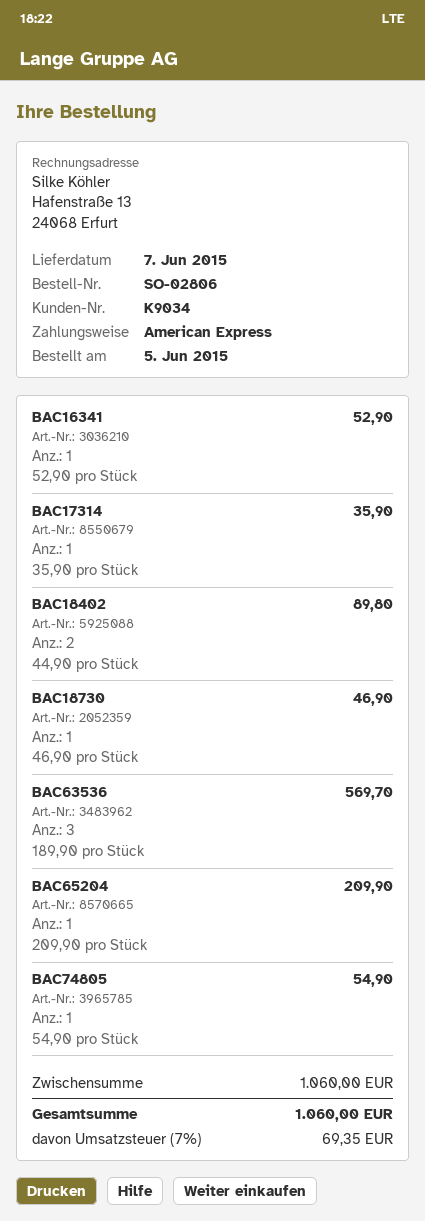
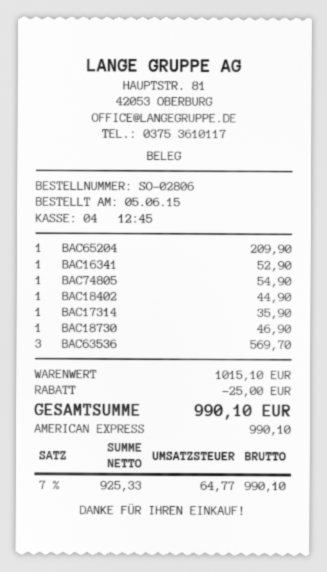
BAC18402: 2 for 89.80 -> 1 for 44.90
subtotal: 1060.00 -> 1015.10
discount: none -> 25.00
tax: 7% = 69.35 -> 7% = 64.77
total: 1060.00 -> 990.10

